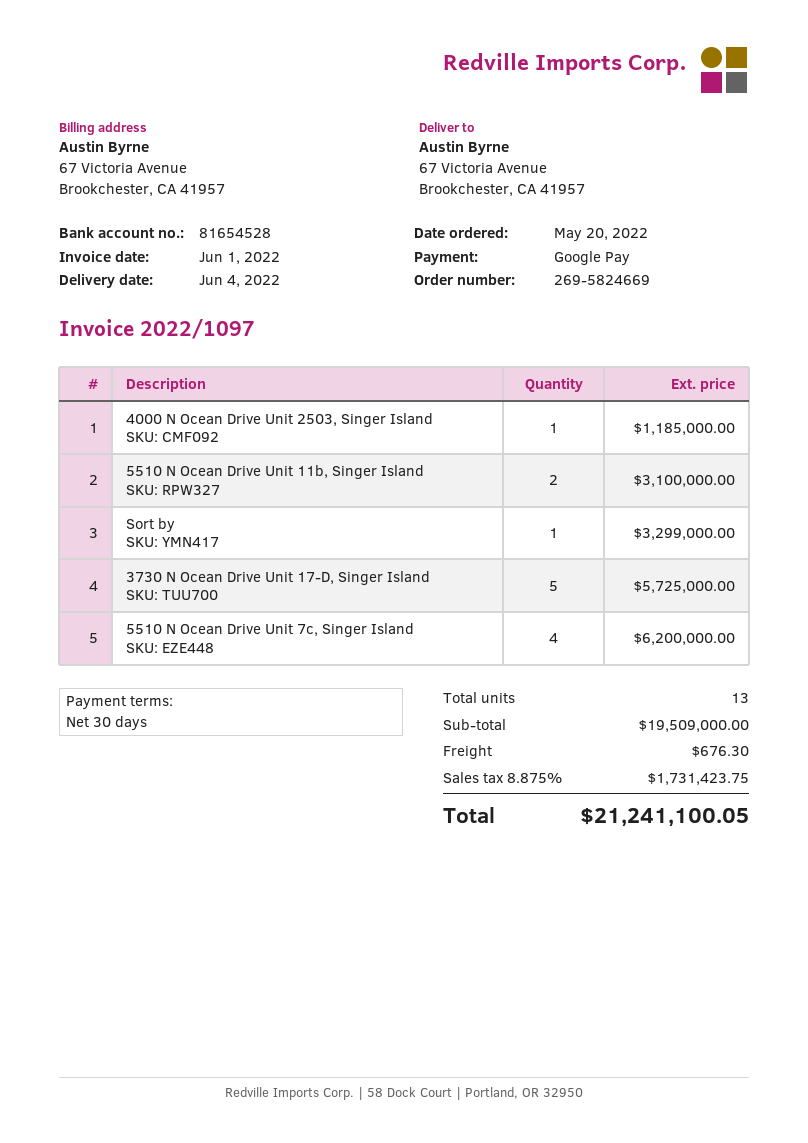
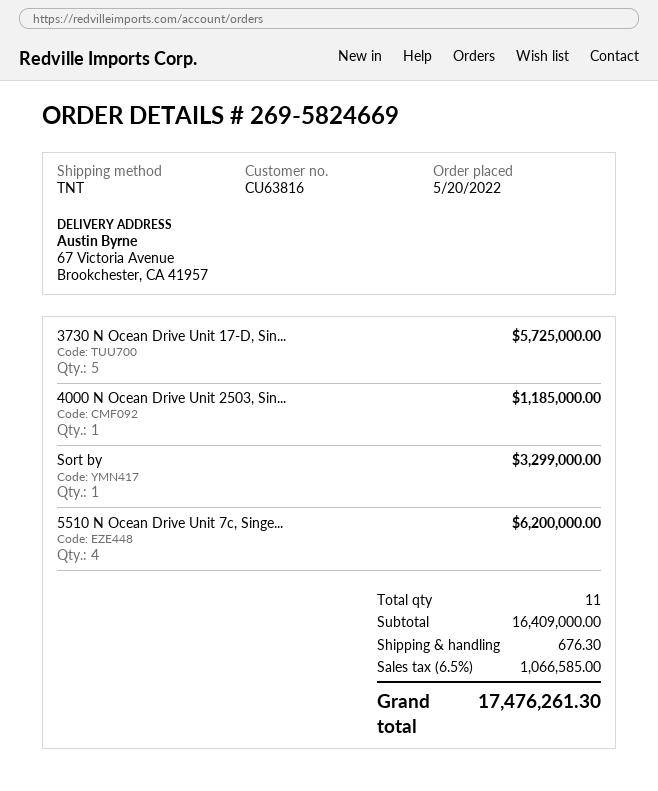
5510 N Ocean Drive Unit 11b, Singer Island: 2 for 3100000.00 -> none
total quantity: 13 -> 11
subtotal: 19509000.00 -> 16409000.00
tax: 8.875% = 1731423.75 -> 6.5% = 1066585.00
total: 21241100.05 -> 17476261.30

